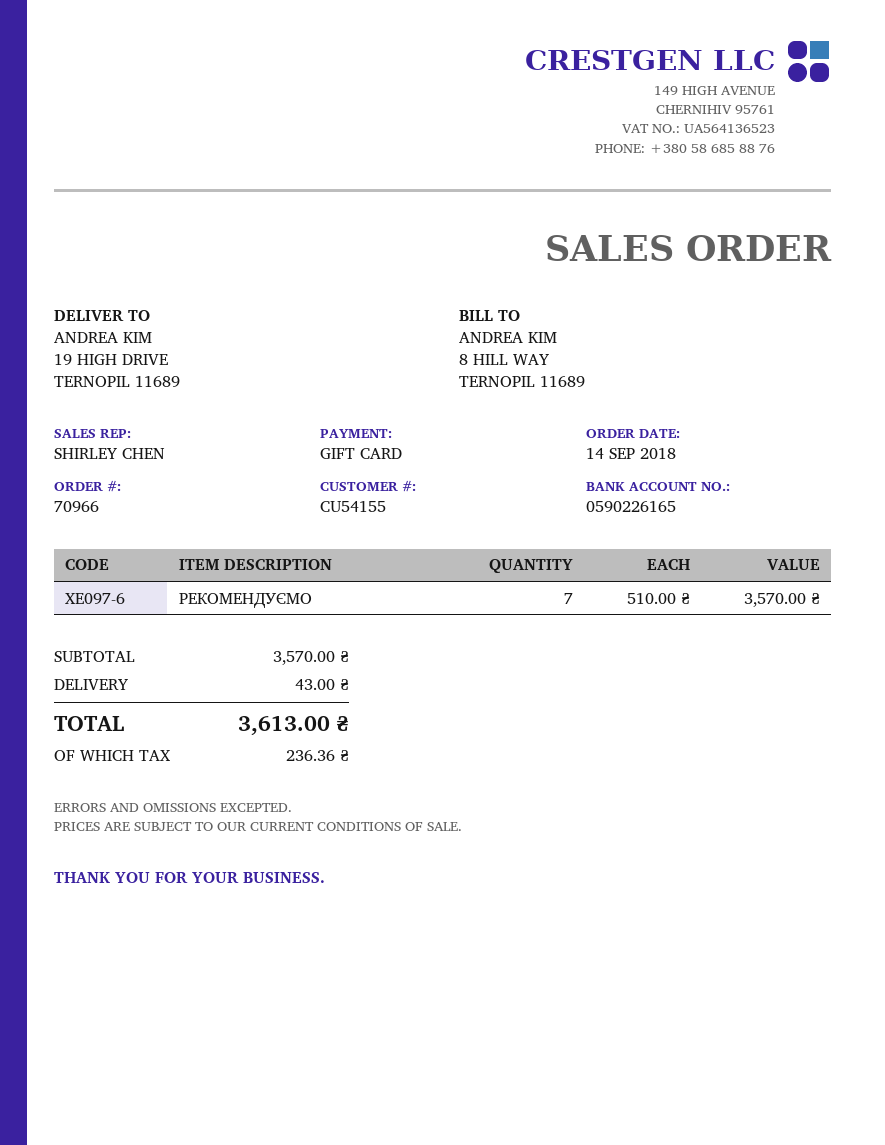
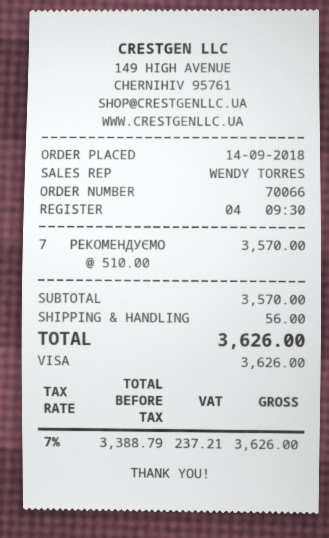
order number: 70966 -> 70066
sales rep: SHIRLEY CHEN -> WENDY TORRES
payment method: gift card -> Visa
shipping: 43.00 -> 56.00
tax: 236.36 -> 237.21
total: 3613.00 -> 3626.00

